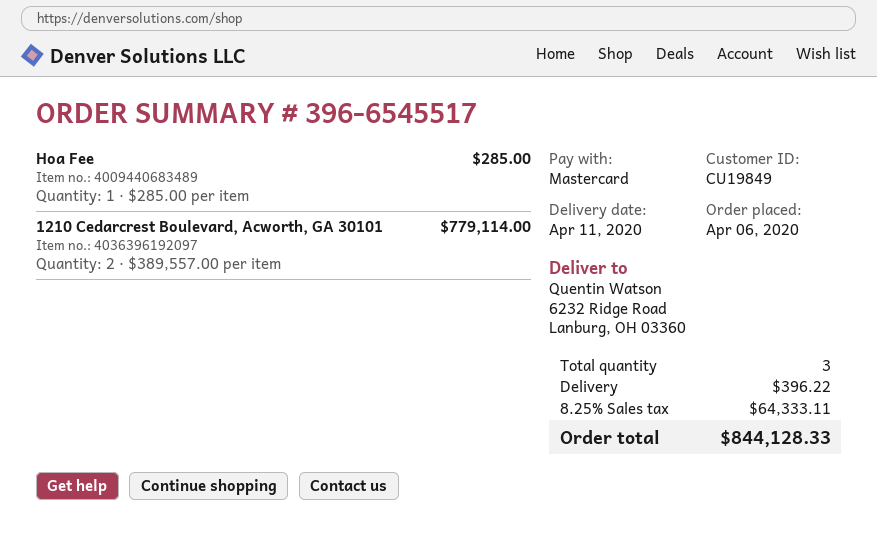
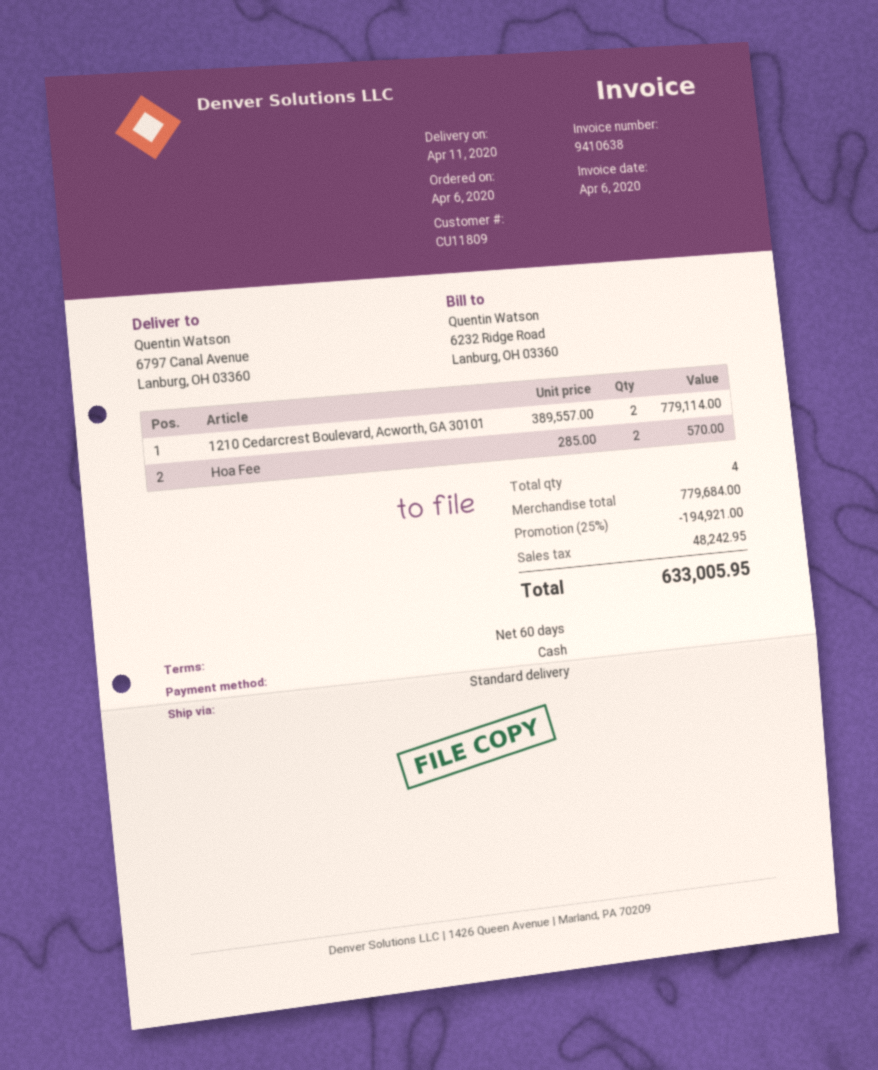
customer number: CU19849 -> CU11809
payment method: Mastercard -> cash
ship to: 6232 Ridge Road, Lanburg, OH 03360 -> 6797 Canal Avenue, Lanburg, OH 03360
Hoa Fee: 1 x 285.00 = 285.00 -> 2 x 285.00 = 570.00
total quantity: 3 -> 4
discount: none -> 25% = 194921.00
shipping: 396.22 -> none
tax: 64333.11 -> 48242.95
total: 844128.33 -> 633005.95

